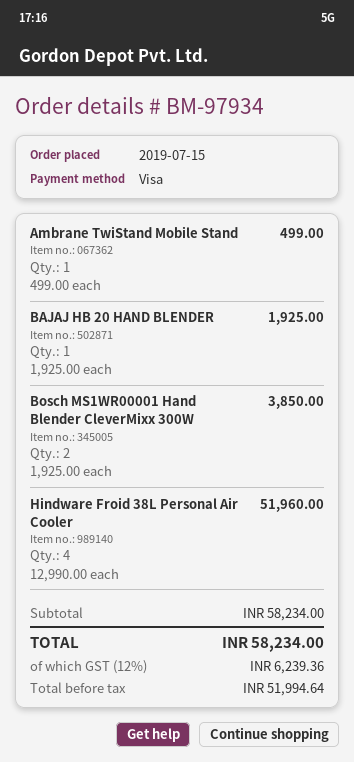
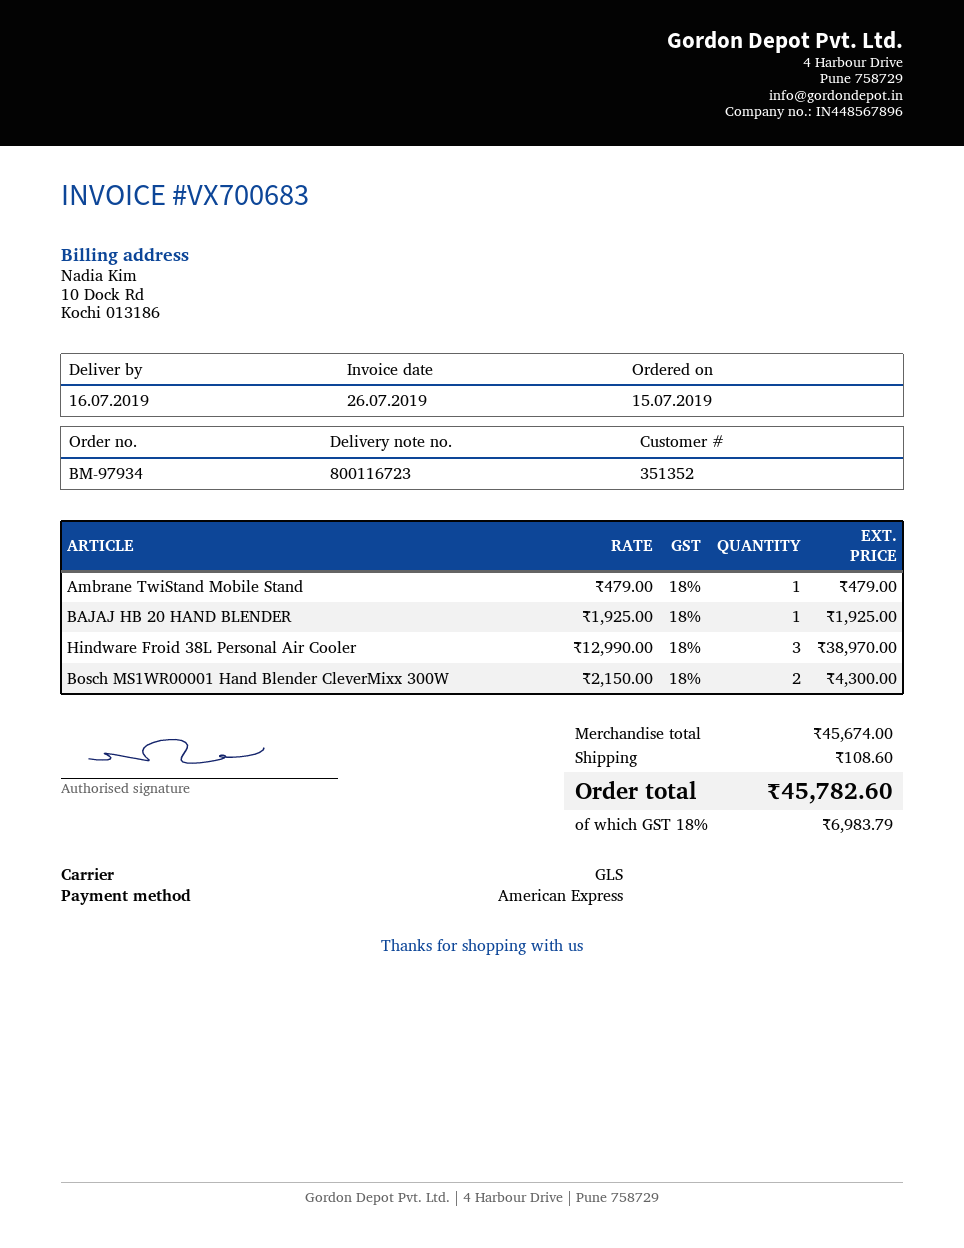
payment method: Visa -> American Express
Ambrane TwiStand Mobile Stand: 1 x 499.00 = 499.00 -> 1 x 479.00 = 479.00
Bosch MS1WR00001 Hand Blender CleverMixx 300W: 2 x 1925.00 = 3850.00 -> 2 x 2150.00 = 4300.00
Hindware Froid 38L Personal Air Cooler: 4 x 12990.00 = 51960.00 -> 3 x 12990.00 = 38970.00
subtotal: 58234.00 -> 45674.00
shipping: none -> 108.60
tax: 12% = 6239.36 -> 18% = 6983.79
total: 58234.00 -> 45782.60

